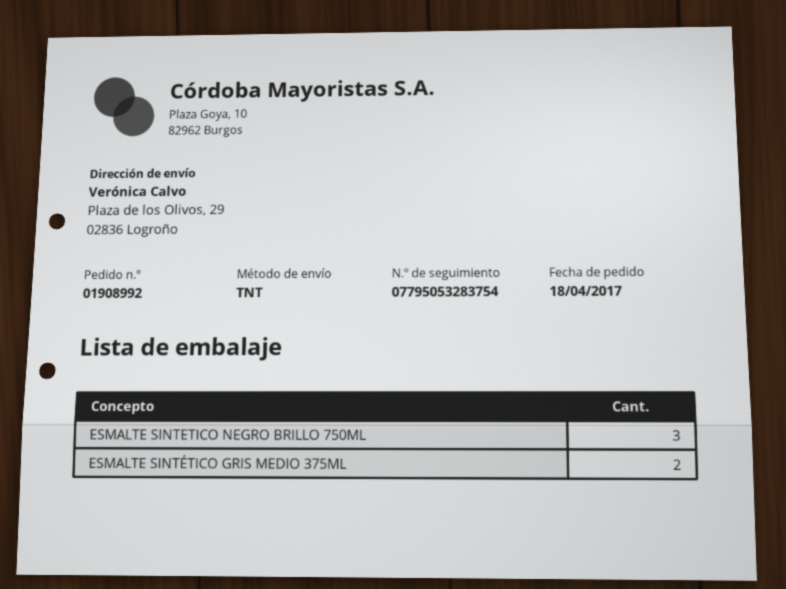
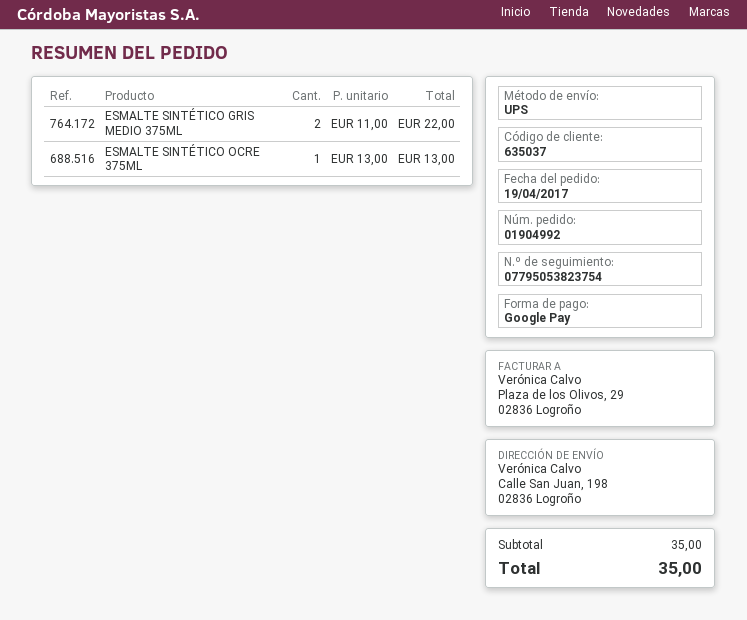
order number: 01908992 -> 01904992
order date: 2017-04-18 -> 2017-04-19
shipping method: TNT -> UPS
tracking number: 07795053283754 -> 07795053823754
ship to: Plaza de los Olivos, 29, 02836 Logroño -> Calle San Juan, 198, 02836 Logroño
ESMALTE SINTETICO NEGRO BRILLO 750ML: 3 -> none
ESMALTE SINTÉTICO OCRE 375ML: none -> 1

